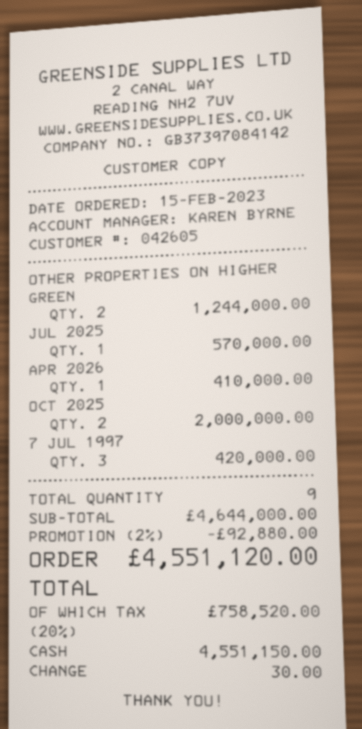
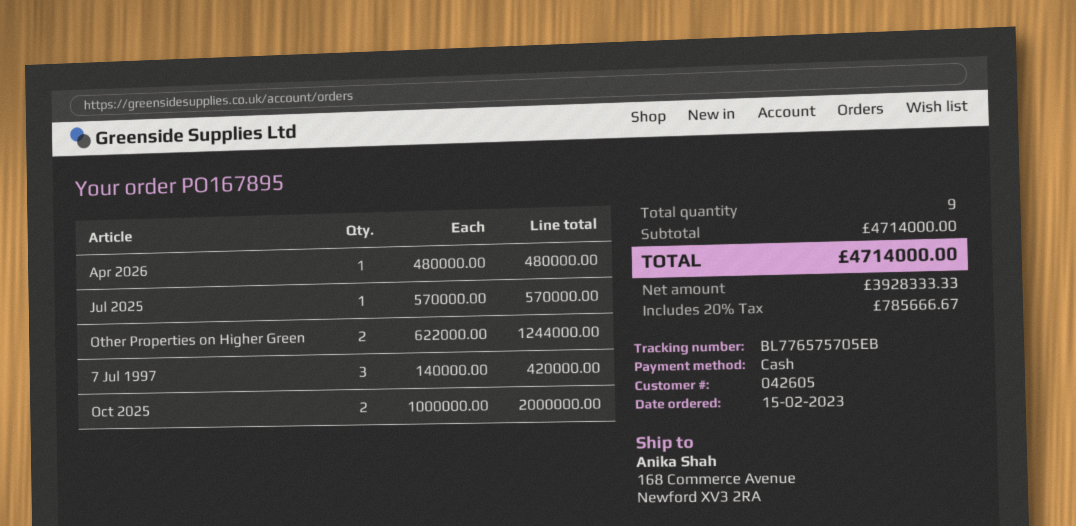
APR 2026: 1 for 410000.00 -> 1 for 480000.00
subtotal: 4644000.00 -> 4714000.00
discount: 2% = 92880.00 -> none
tax: 20% = 758520.00 -> 20% = 785666.67
total: 4551120.00 -> 4714000.00

